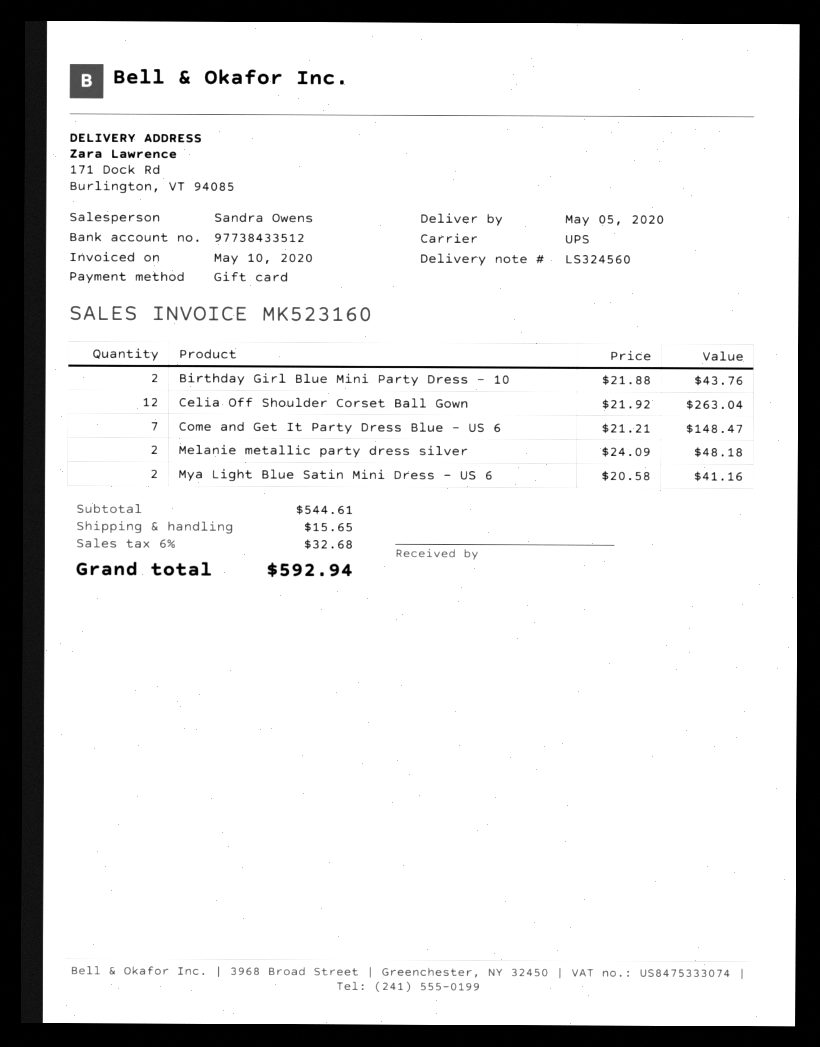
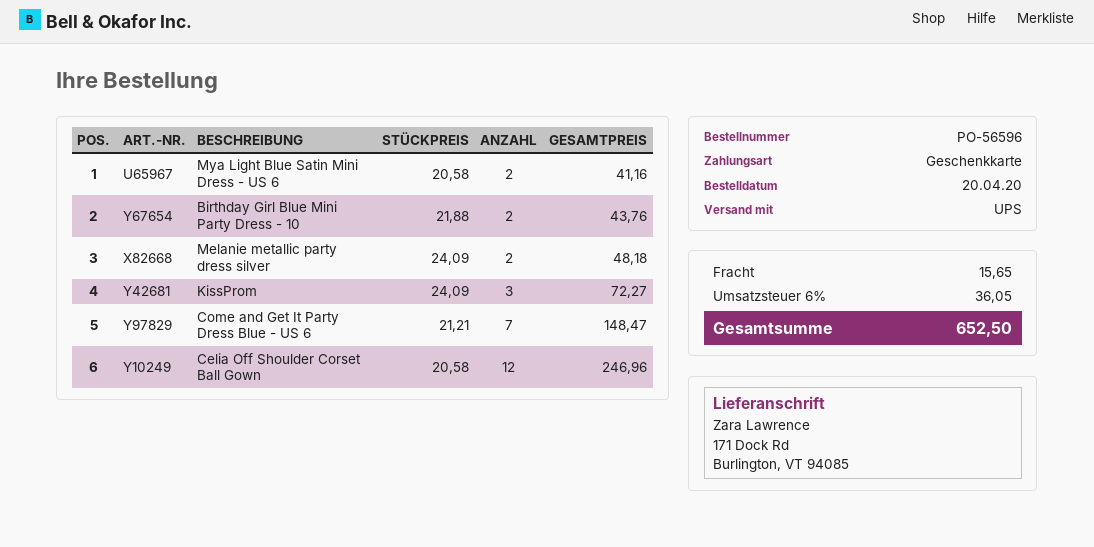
Celia Off Shoulder Corset Ball Gown: 12 x 21.92 = 263.04 -> 12 x 20.58 = 246.96
KissProm: none -> 3 x 24.09 = 72.27
tax: 6% = 32.68 -> 6% = 36.05
total: 592.94 -> 652.50

